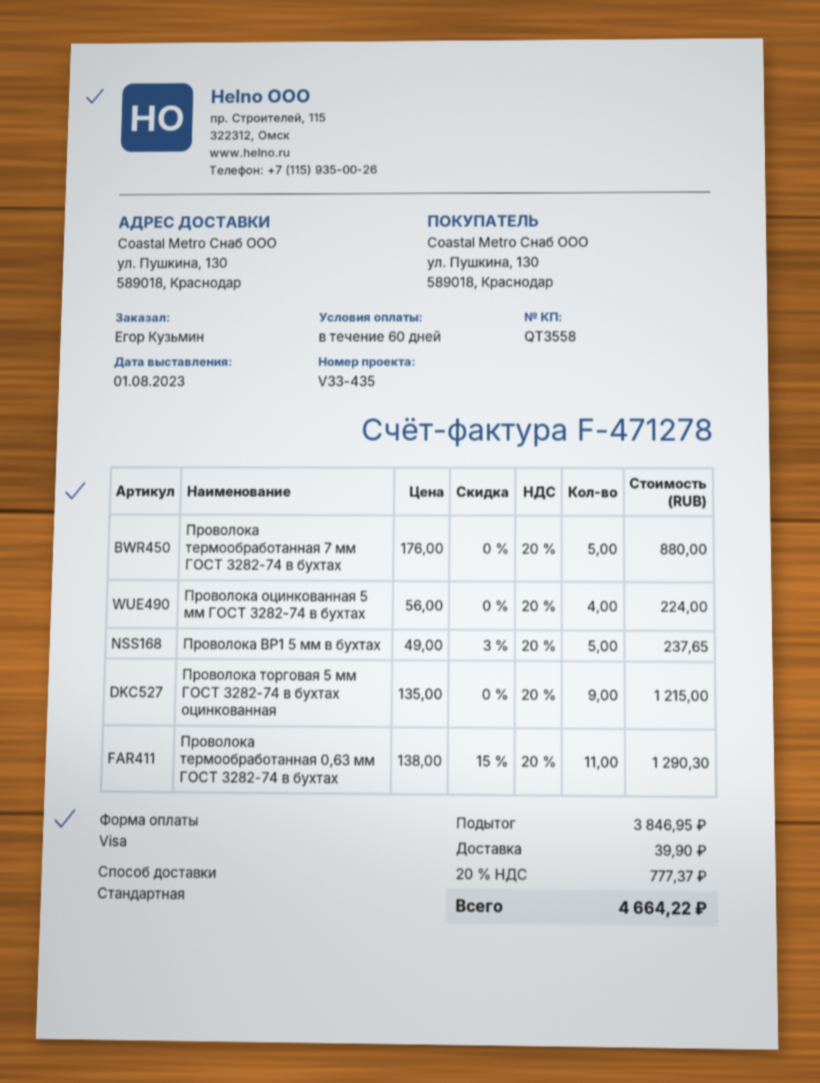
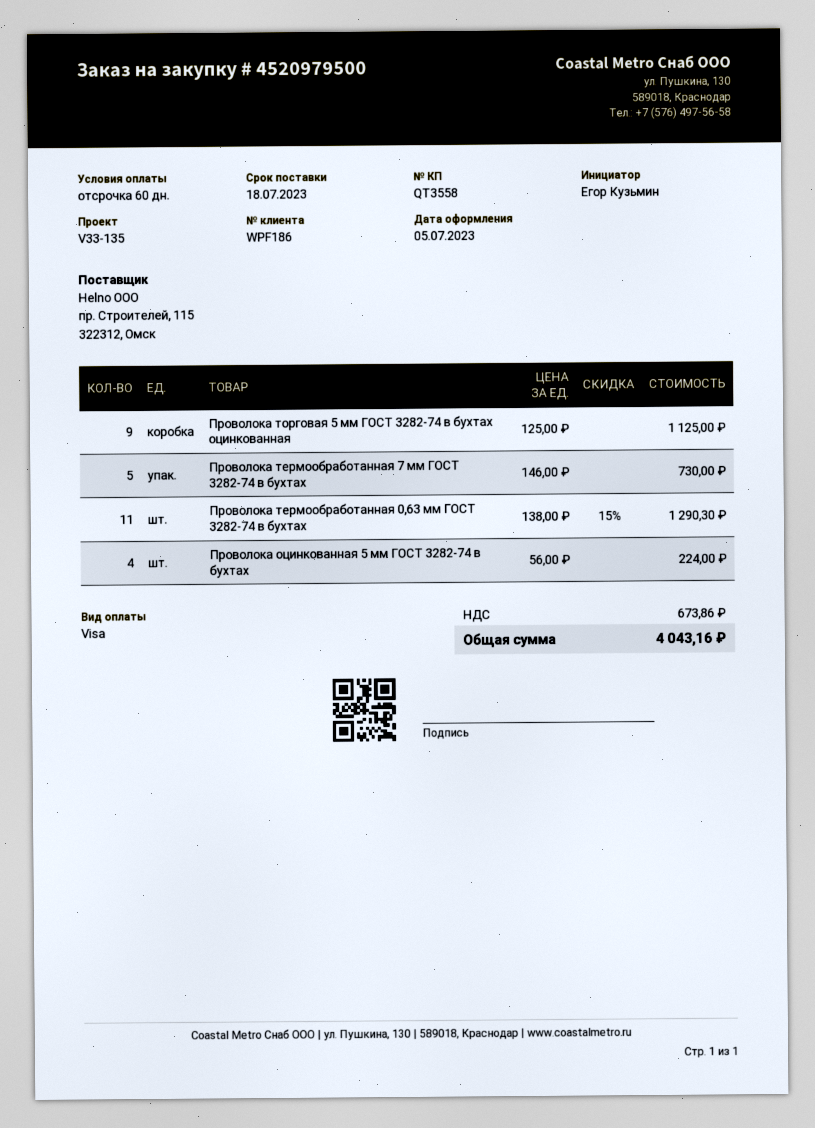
reference: V33-435 -> V33-135
Проволока термообработанная 7 мм ГОСТ 3282-74 в бухтах: 5 x 176.00 = 880.00 -> 5 x 146.00 = 730.00
Проволока ВР1 5 мм в бухтах: 5 x 49.00 - 3% = 237.65 -> none
Проволока торговая 5 мм ГОСТ 3282-74 в бухтах оцинкованная: 9 x 135.00 = 1215.00 -> 9 x 125.00 = 1125.00
shipping: 39.90 -> none
tax: 777.37 -> 673.86
total: 4664.22 -> 4043.16

